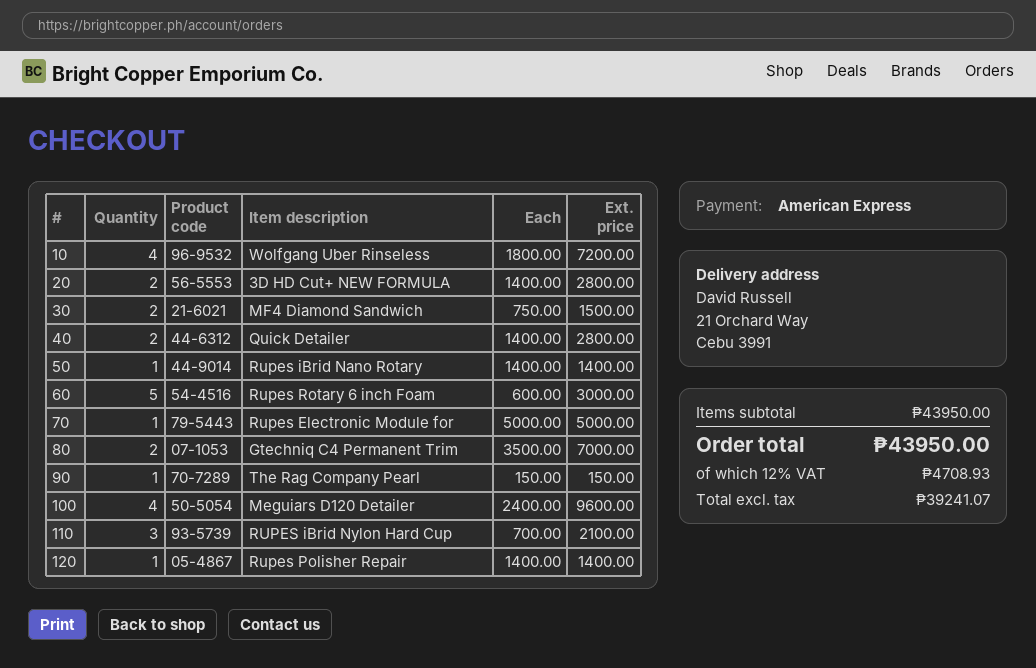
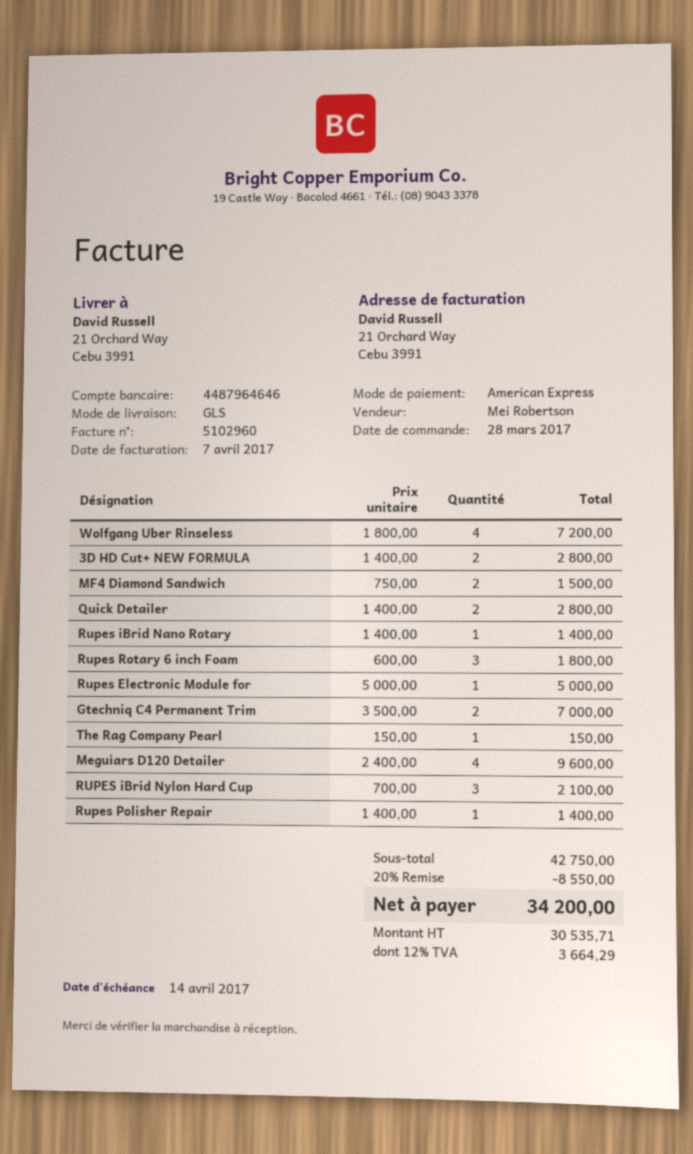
Rupes Rotary 6 inch Foam: 5 x 600.00 = 3000.00 -> 3 x 600.00 = 1800.00
subtotal: 43950.00 -> 42750.00
discount: none -> 20% = 8550.00
net: 39241.07 -> 30535.71
tax: 12% = 4708.93 -> 12% = 3664.29
total: 43950.00 -> 34200.00

